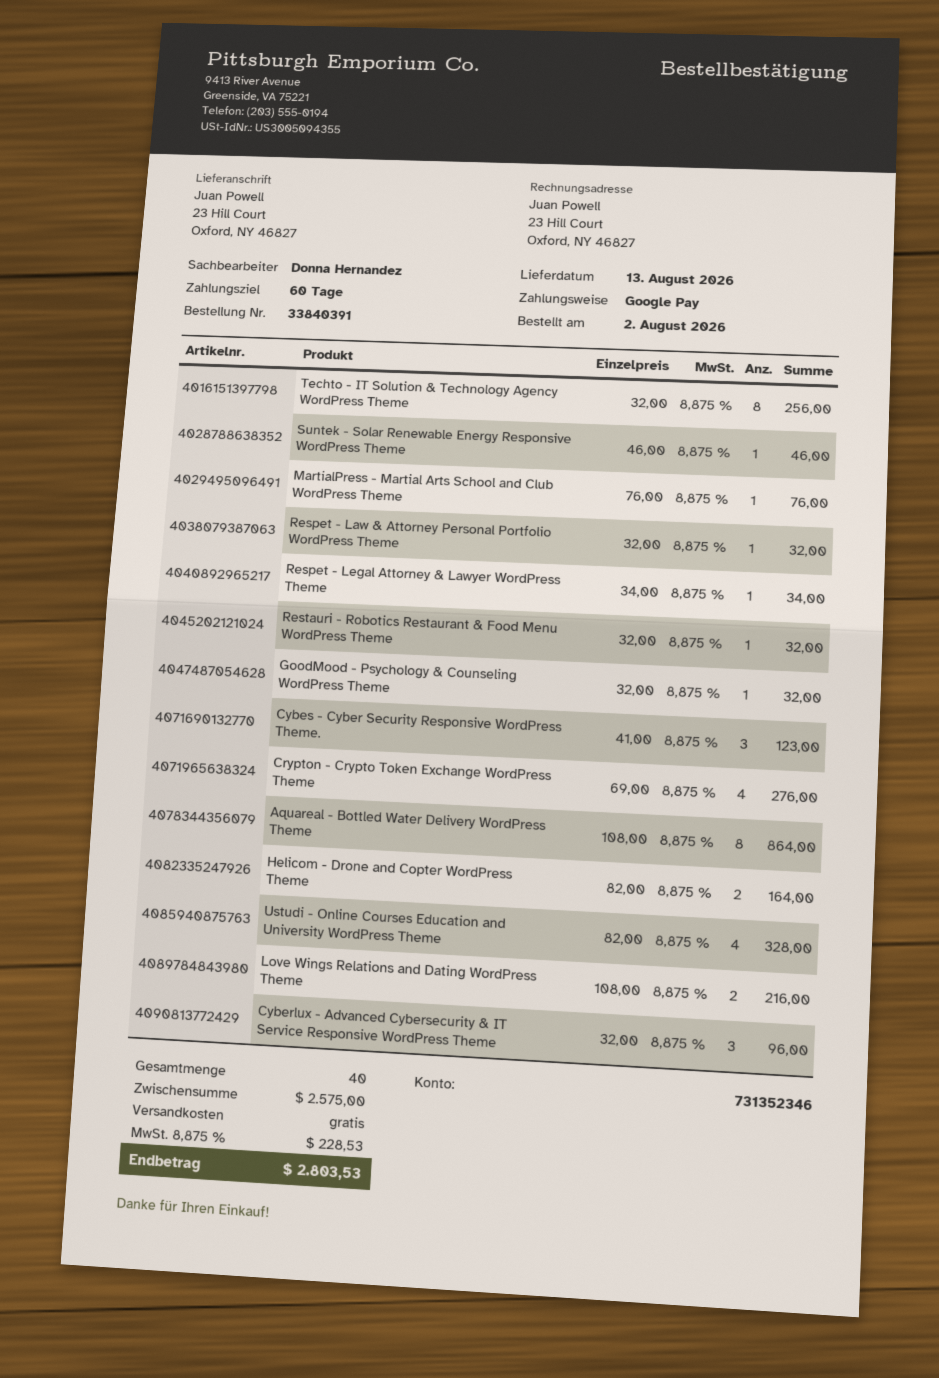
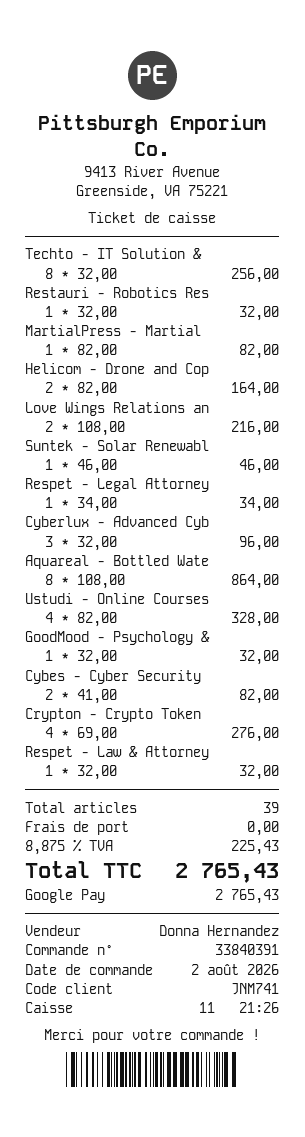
MartialPress - Martial Arts School and Club WordPress Theme: 1 x 76.00 = 76.00 -> 1 x 82.00 = 82.00
Cybes - Cyber Security Responsive WordPress Theme.: 3 x 41.00 = 123.00 -> 2 x 41.00 = 82.00
total quantity: 40 -> 39
tax: 8.875% = 228.53 -> 8.875% = 225.43
total: 2803.53 -> 2765.43

